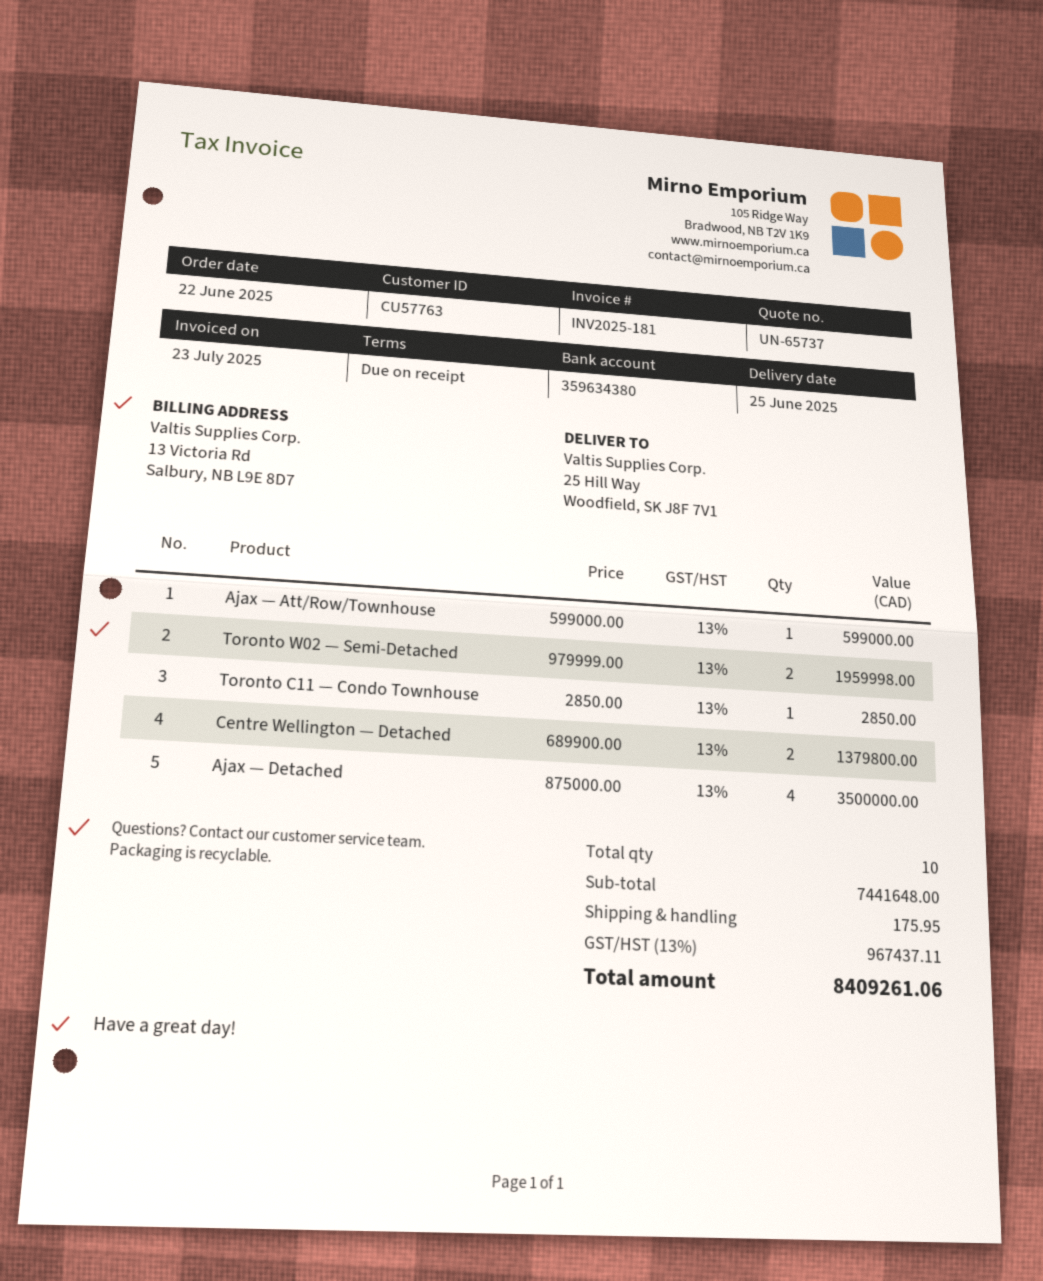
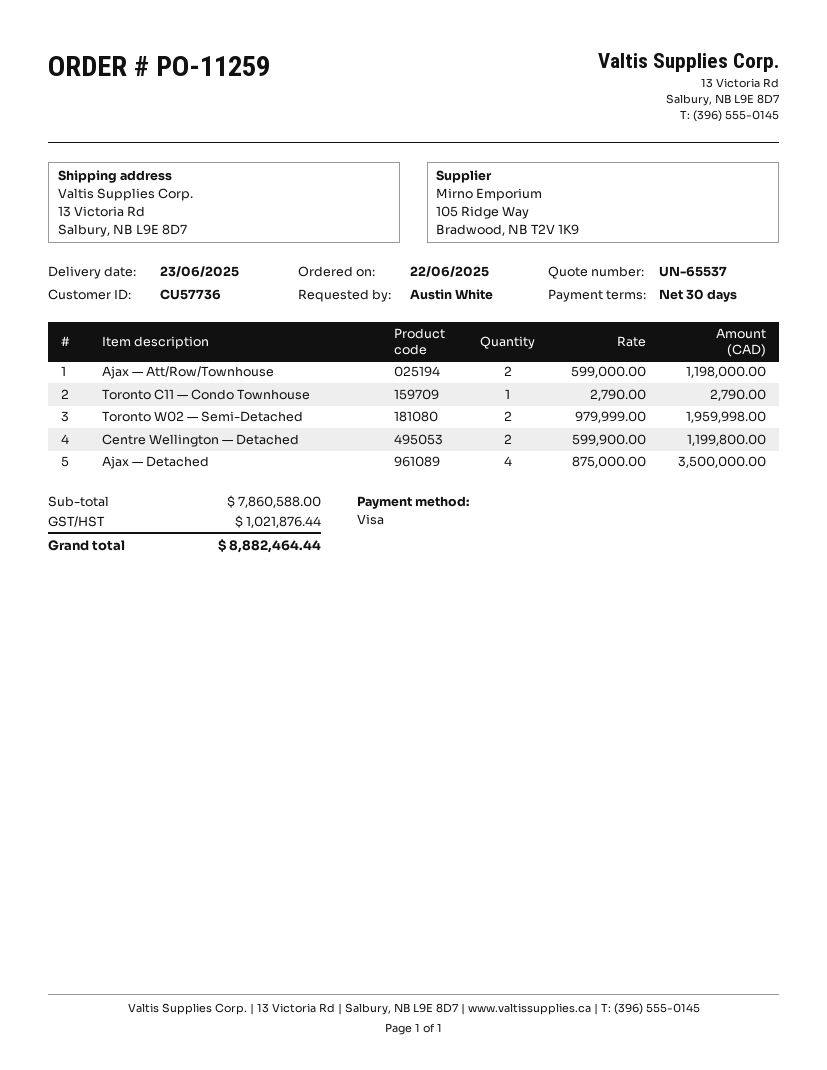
quote number: UN-65737 -> UN-65537
delivery date: 2025-06-25 -> 2025-06-23
payment terms: on receipt -> 30 days
customer number: CU57763 -> CU57736
ship to: 25 Hill Way, Woodfield, SK J8F 7V1 -> 13 Victoria Rd, Salbury, NB L9E 8D7
Ajax — Att/Row/Townhouse: 1 x 599000.00 = 599000.00 -> 2 x 599000.00 = 1198000.00
Toronto C11 — Condo Townhouse: 1 x 2850.00 = 2850.00 -> 1 x 2790.00 = 2790.00
Centre Wellington — Detached: 2 x 689900.00 = 1379800.00 -> 2 x 599900.00 = 1199800.00
subtotal: 7441648.00 -> 7860588.00
shipping: 175.95 -> none
tax: 967437.11 -> 1021876.44
total: 8409261.06 -> 8882464.44

